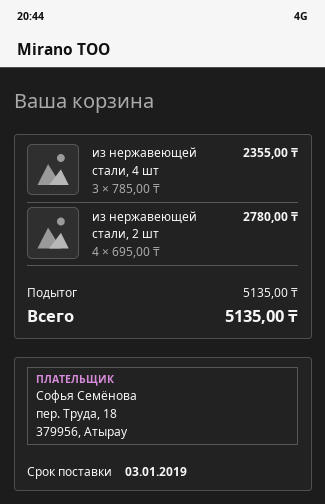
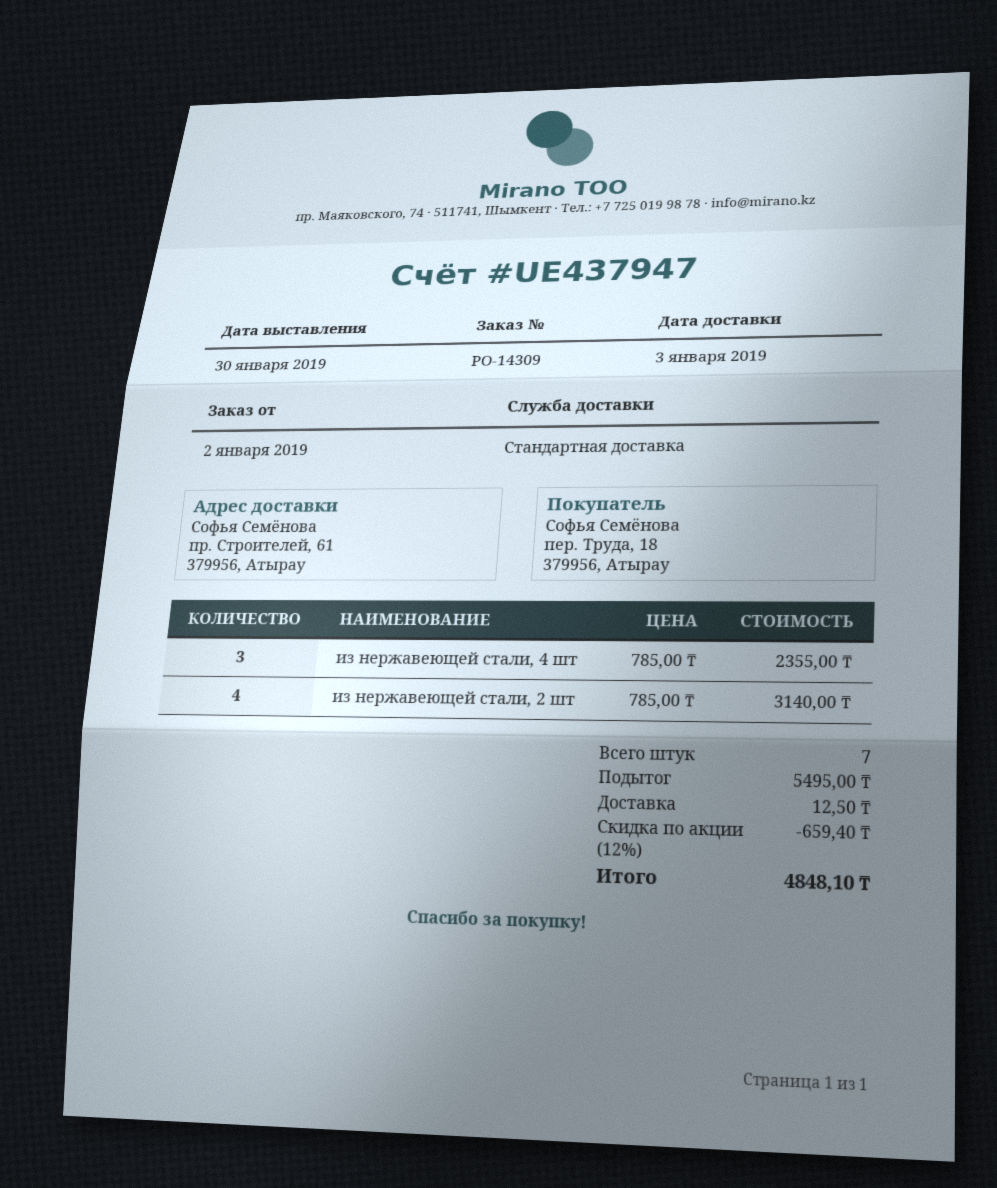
из нержавеющей стали, 2 шт: 4 x 695.00 = 2780.00 -> 4 x 785.00 = 3140.00
subtotal: 5135.00 -> 5495.00
discount: none -> 12% = 659.40
shipping: none -> 12.50
total: 5135.00 -> 4848.10

